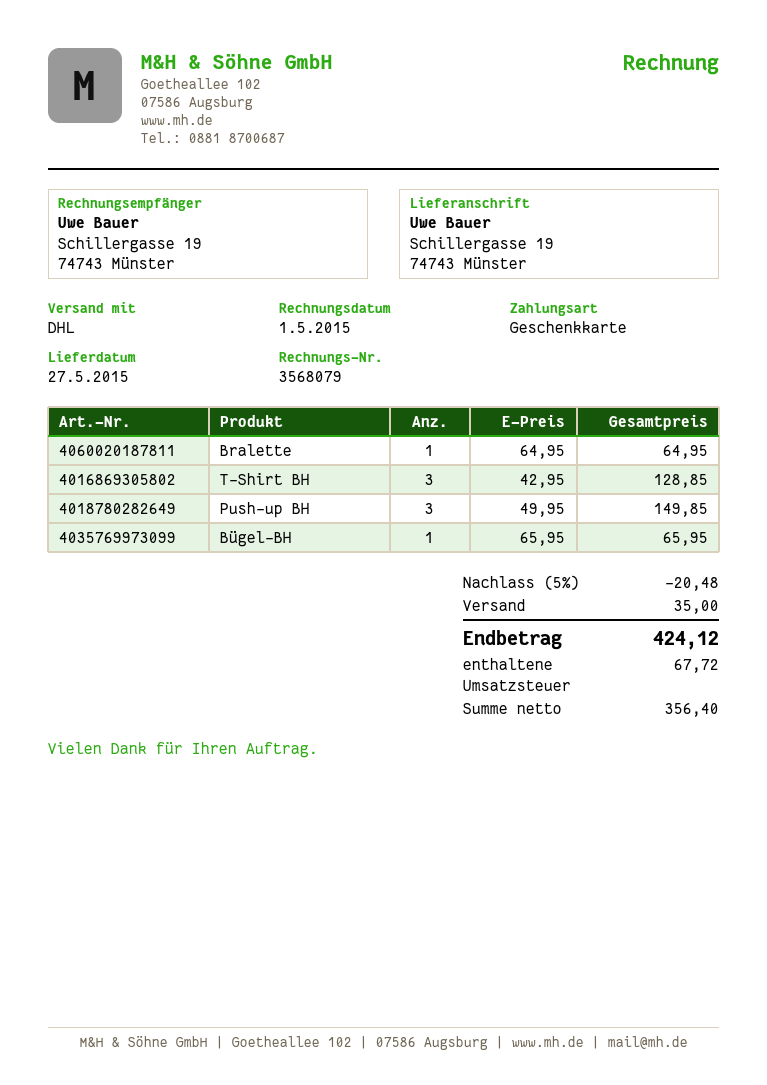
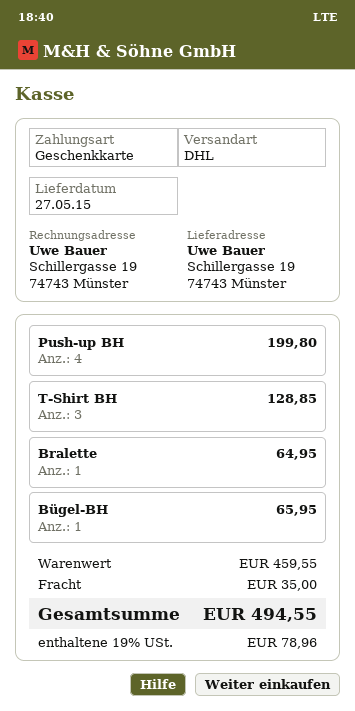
Push-up BH: 3 for 149.85 -> 4 for 199.80
discount: 5% = 20.48 -> none
tax: 67.72 -> 78.96
total: 424.12 -> 494.55

